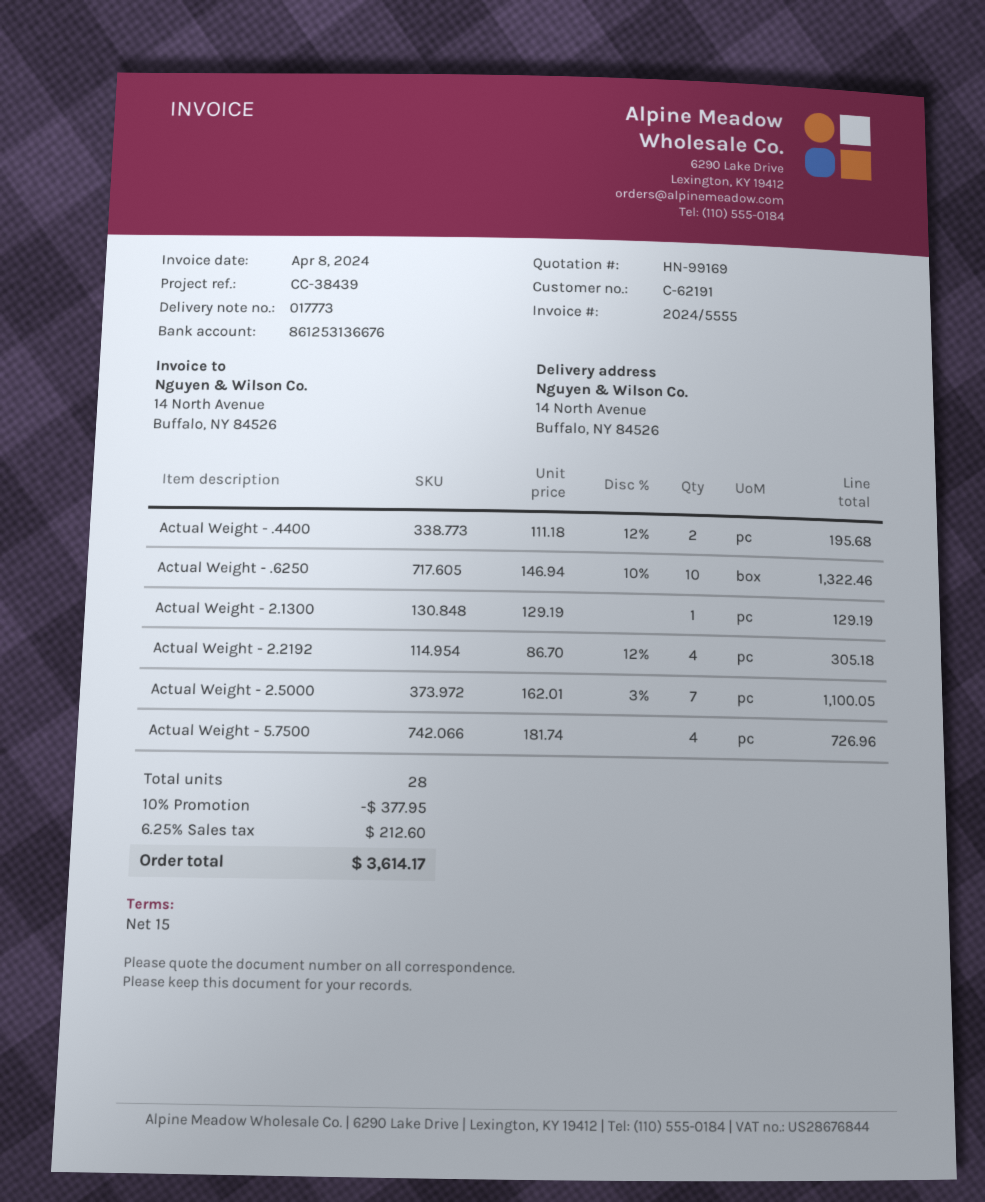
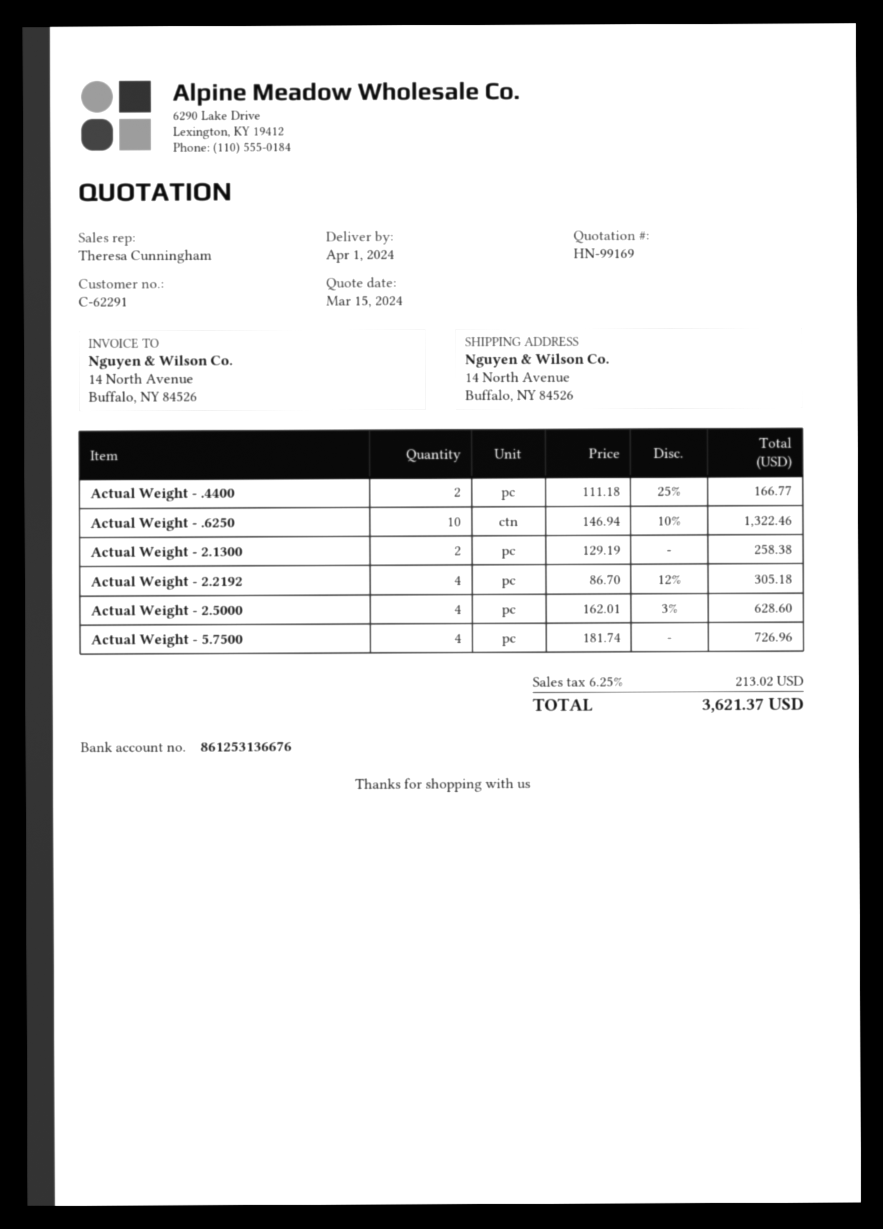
customer number: C-62191 -> C-62291
Actual Weight - .4400: 2 x 111.18 - 12% = 195.68 -> 2 x 111.18 - 25% = 166.77
Actual Weight - 2.1300: 1 x 129.19 = 129.19 -> 2 x 129.19 = 258.38
Actual Weight - 2.5000: 7 x 162.01 - 3% = 1100.05 -> 4 x 162.01 - 3% = 628.60
discount: 10% = 377.95 -> none
tax: 6.25% = 212.60 -> 6.25% = 213.02
total: 3614.17 -> 3621.37

